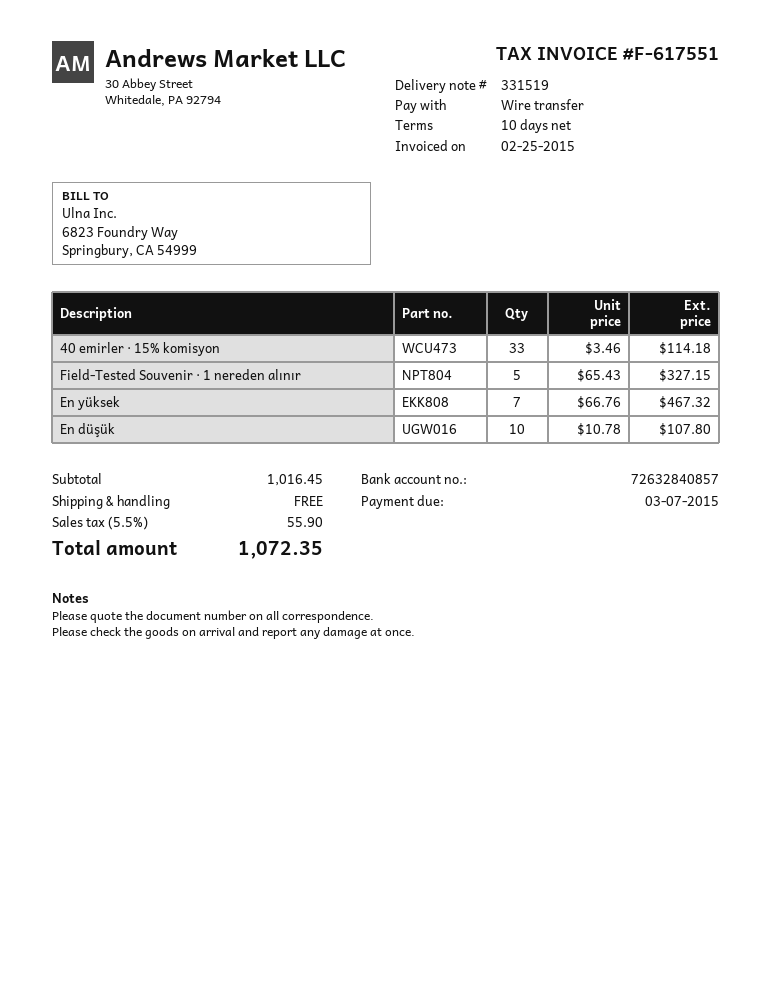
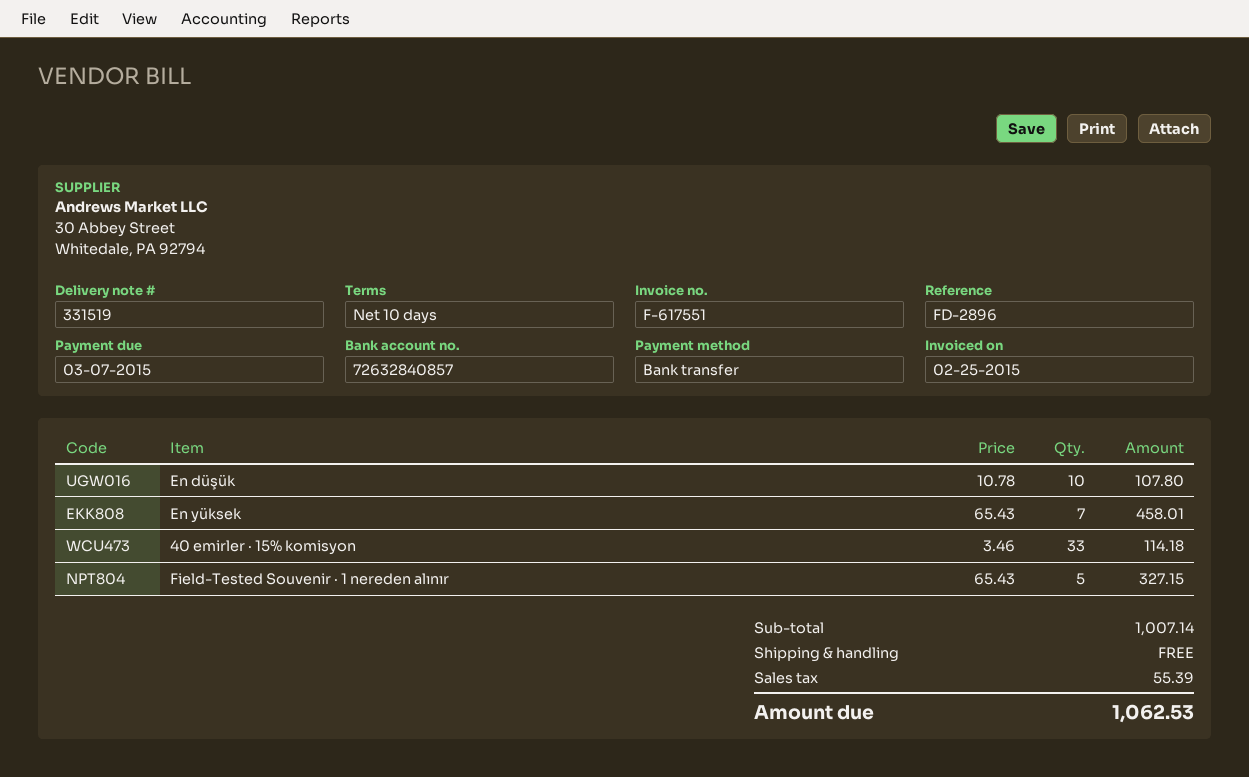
En yüksek: 7 x 66.76 = 467.32 -> 7 x 65.43 = 458.01
subtotal: 1016.45 -> 1007.14
tax: 55.90 -> 55.39
total: 1072.35 -> 1062.53

